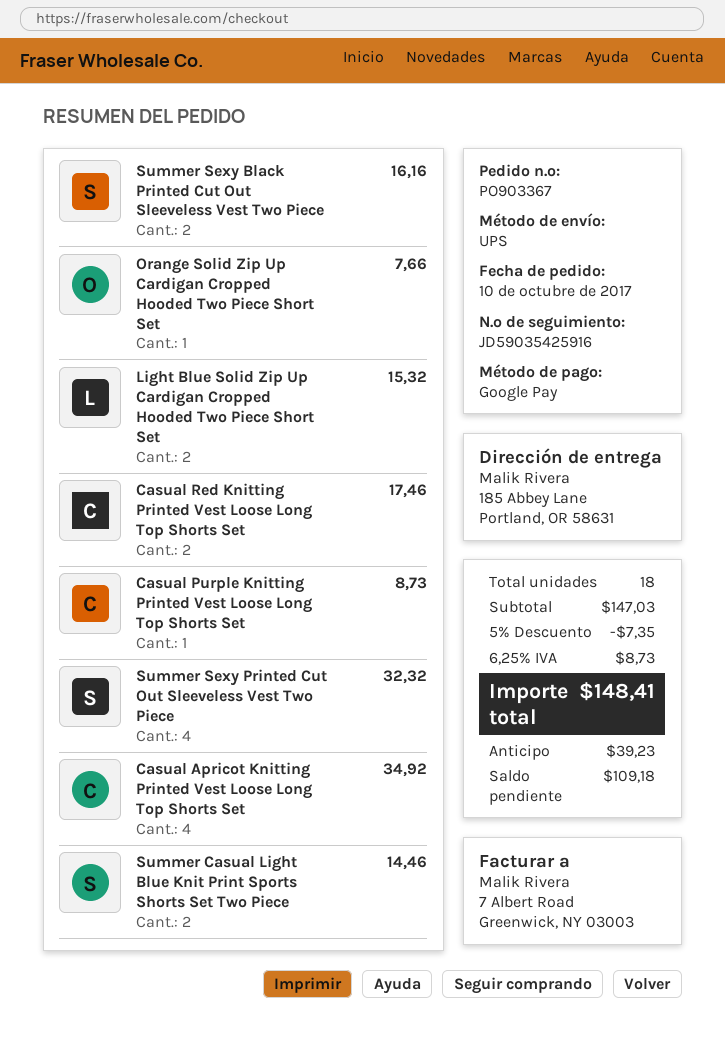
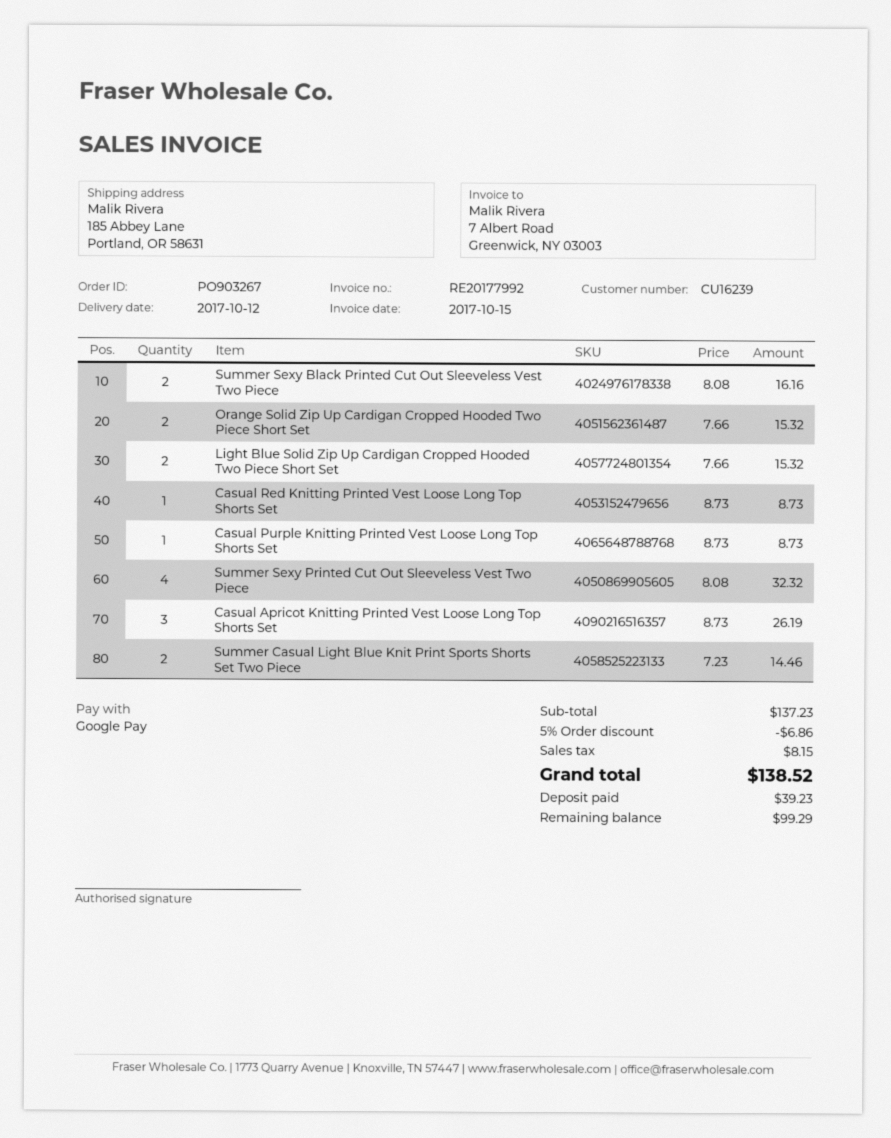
order number: PO903367 -> PO903267
Orange Solid Zip Up Cardigan Cropped Hooded Two Piece Short Set: 1 for 7.66 -> 2 for 15.32
Casual Red Knitting Printed Vest Loose Long Top Shorts Set: 2 for 17.46 -> 1 for 8.73
Casual Apricot Knitting Printed Vest Loose Long Top Shorts Set: 4 for 34.92 -> 3 for 26.19
subtotal: 147.03 -> 137.23
discount: 5% = 7.35 -> 5% = 6.86
tax: 8.73 -> 8.15
total: 148.41 -> 138.52
balance: 109.18 -> 99.29

